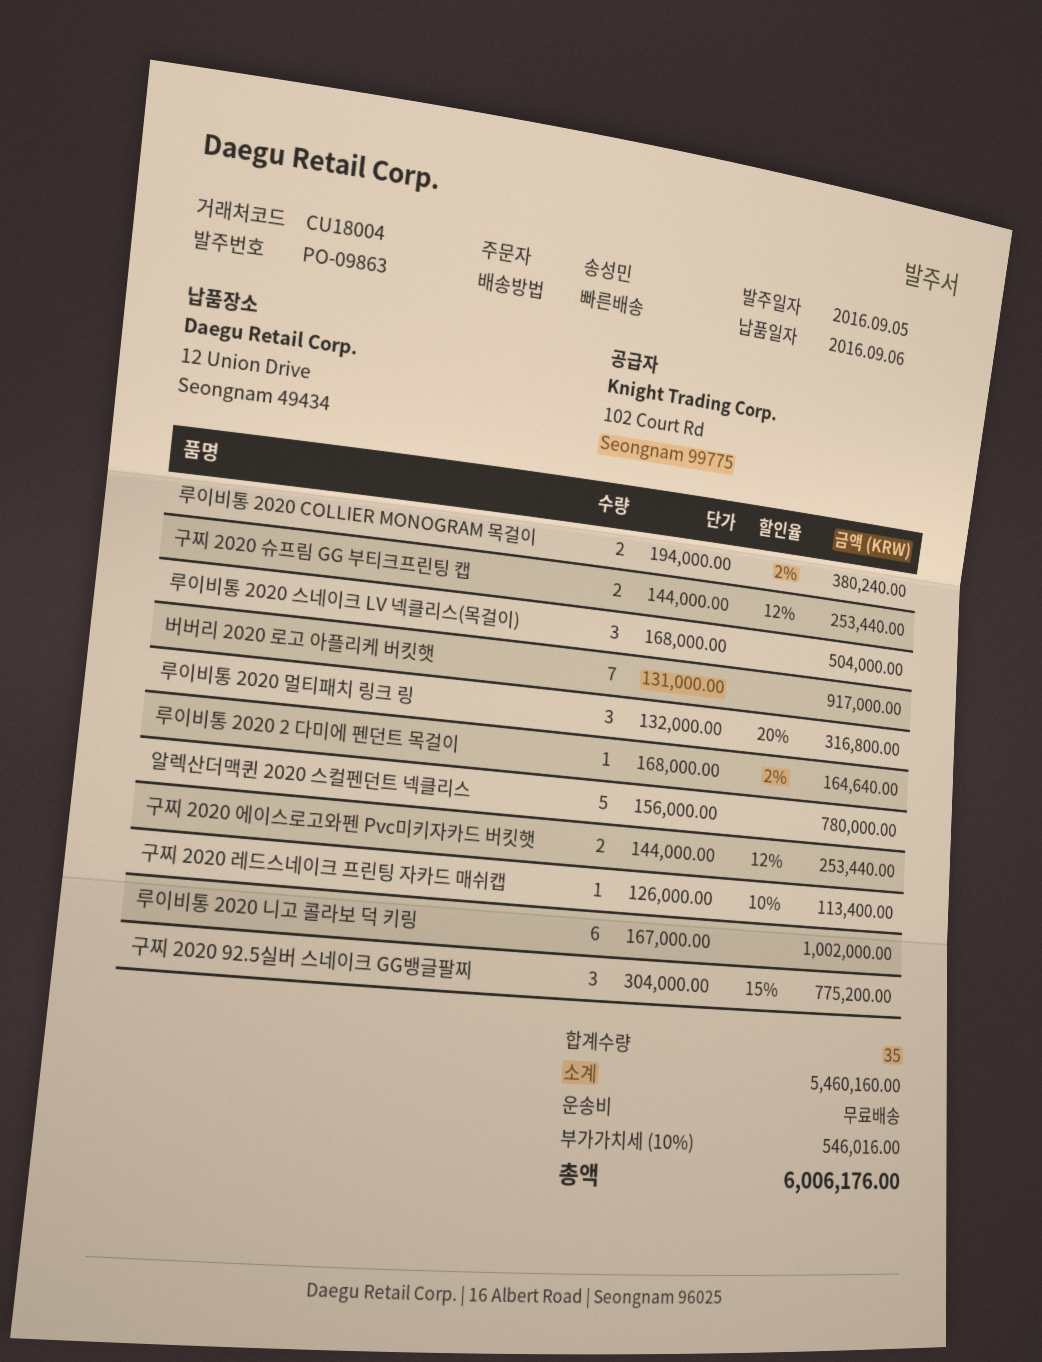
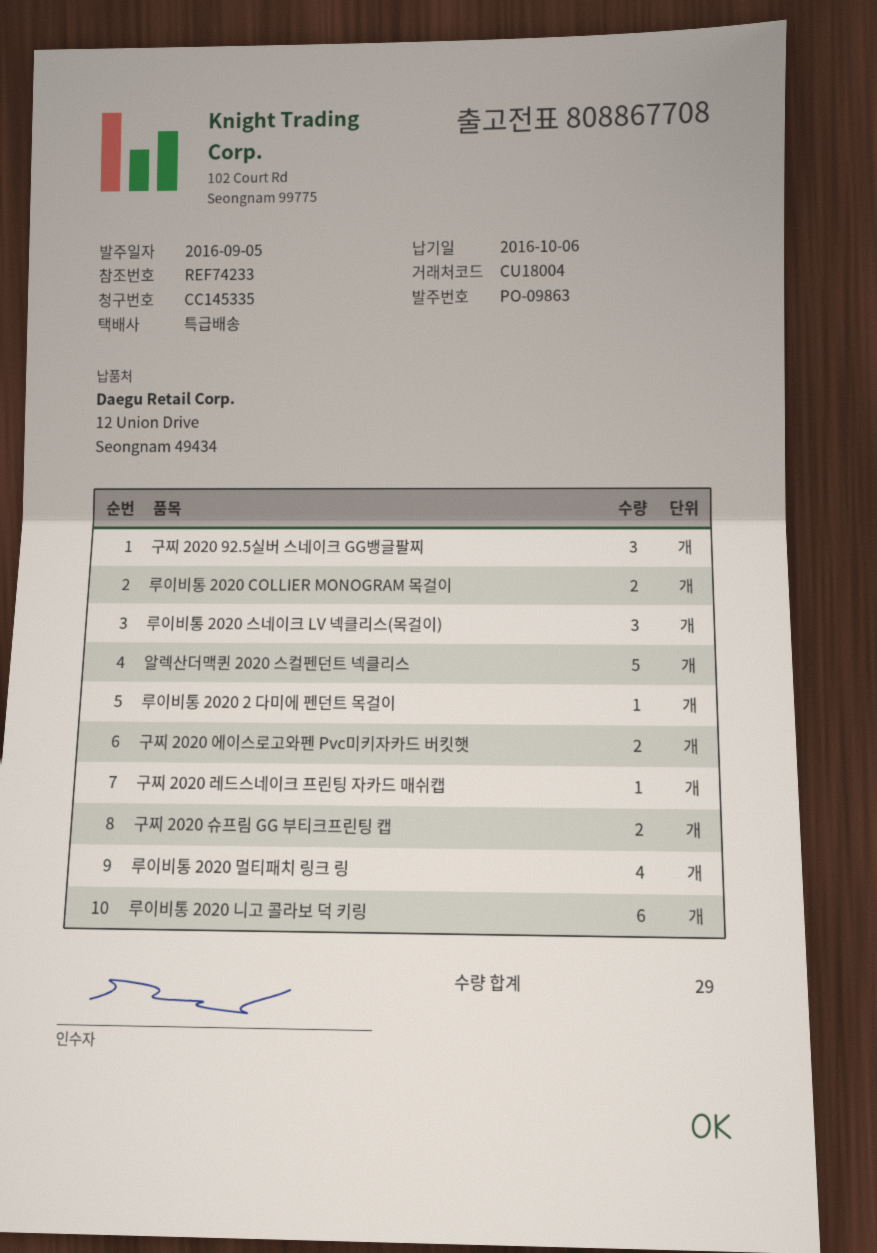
delivery date: 2016-09-06 -> 2016-10-06
버버리 2020 로고 아플리케 버킷햇: 7 -> none
루이비통 2020 멀티패치 링크 링: 3 -> 4
total quantity: 35 -> 29

